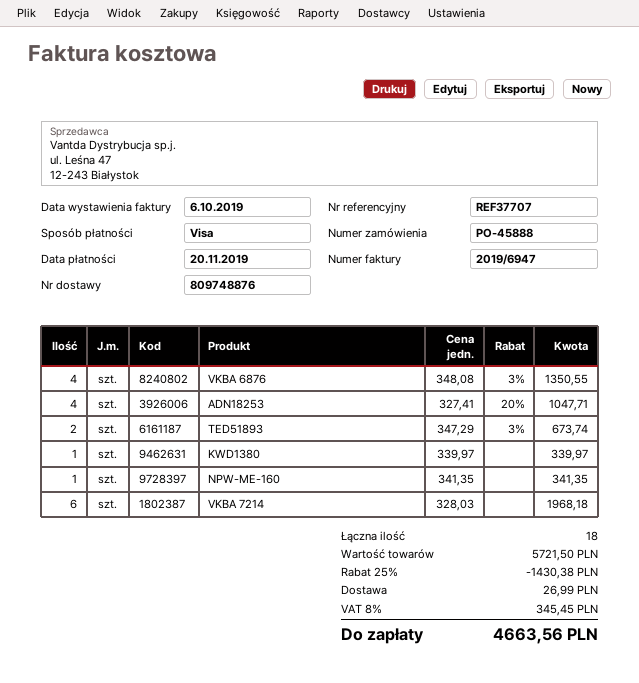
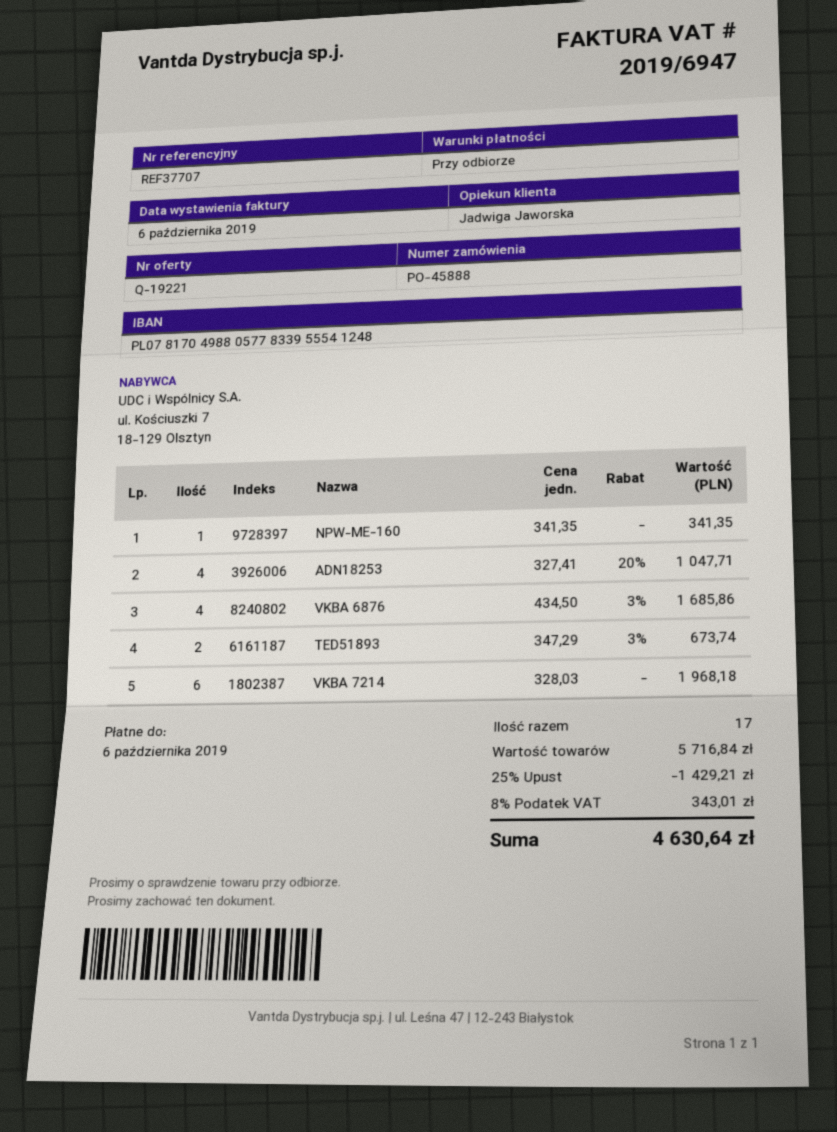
due date: 2019-11-20 -> 2019-10-06
VKBA 6876: 4 x 348.08 - 3% = 1350.55 -> 4 x 434.50 - 3% = 1685.86
KWD1380: 1 x 339.97 = 339.97 -> none
total quantity: 18 -> 17
subtotal: 5721.50 -> 5716.84
discount: 25% = 1430.38 -> 25% = 1429.21
shipping: 26.99 -> none
tax: 8% = 345.45 -> 8% = 343.01
total: 4663.56 -> 4630.64

